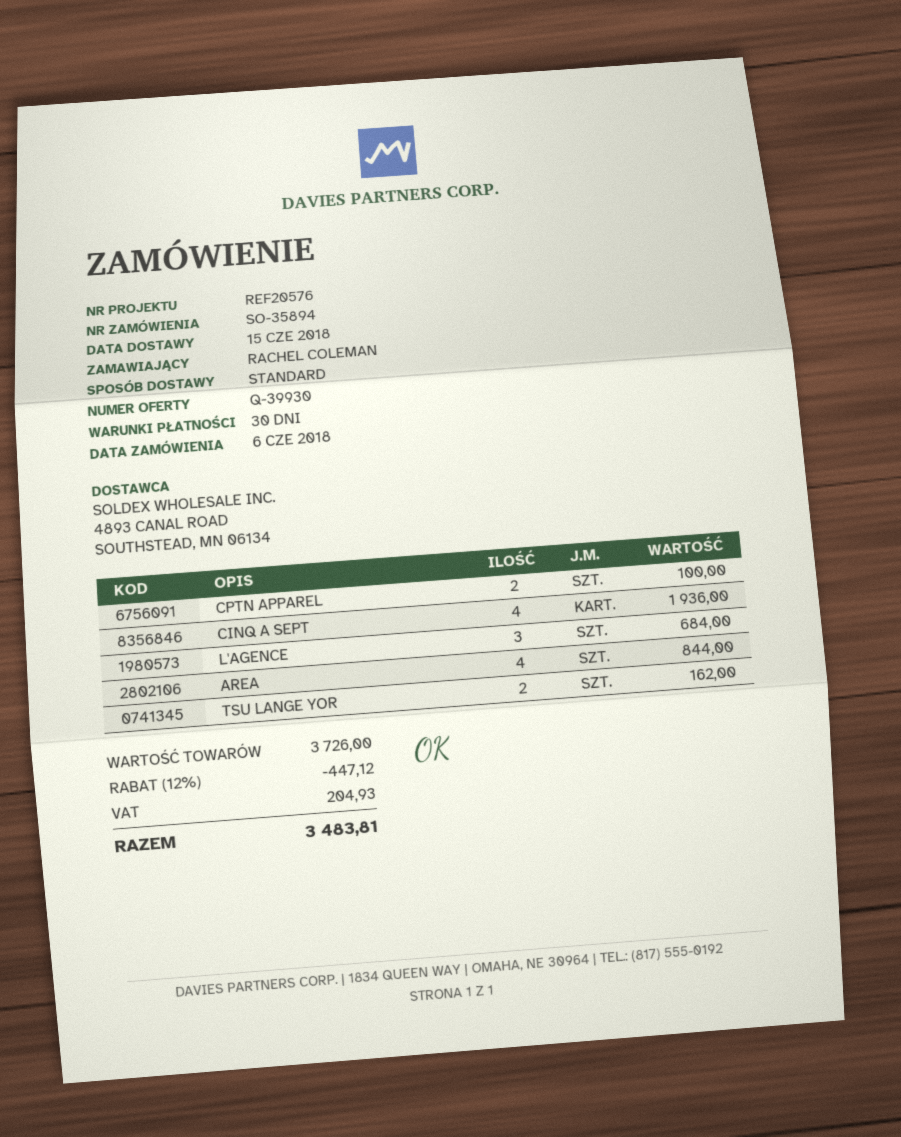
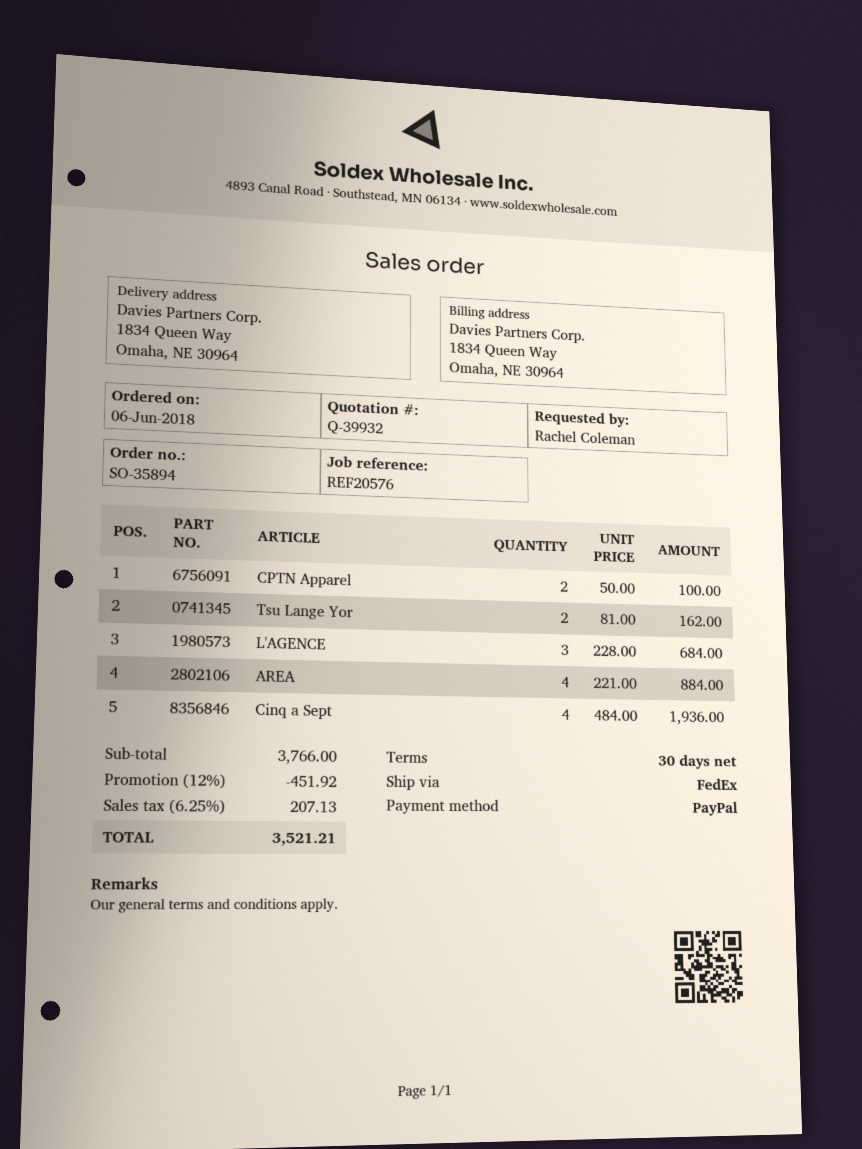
quote number: Q-39930 -> Q-39932
shipping method: standard -> FedEx
AREA: 4 for 844.00 -> 4 for 884.00
subtotal: 3726.00 -> 3766.00
discount: 12% = 447.12 -> 12% = 451.92
tax: 204.93 -> 207.13
total: 3483.81 -> 3521.21

